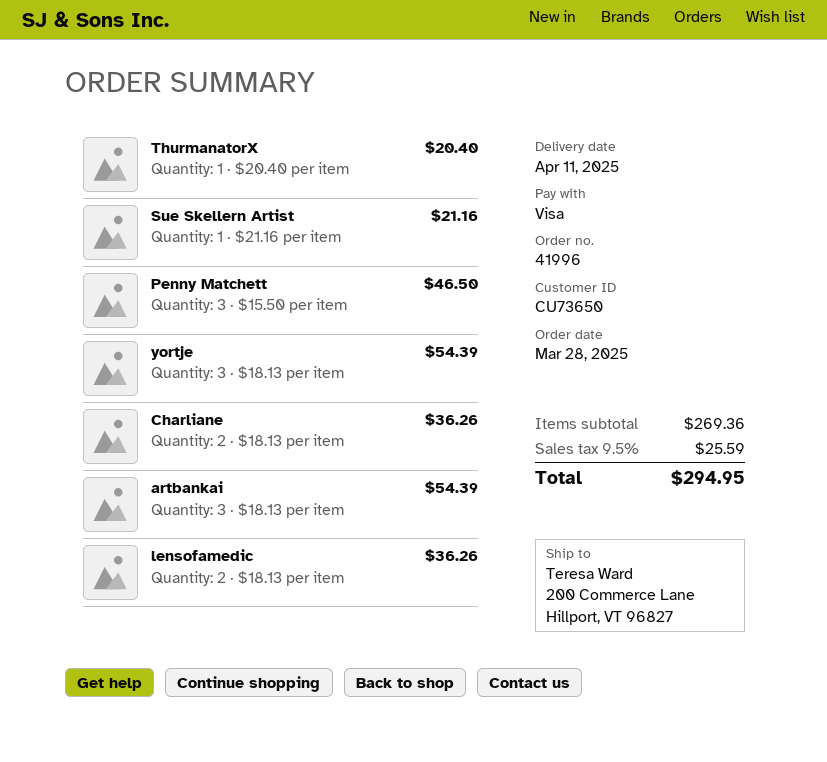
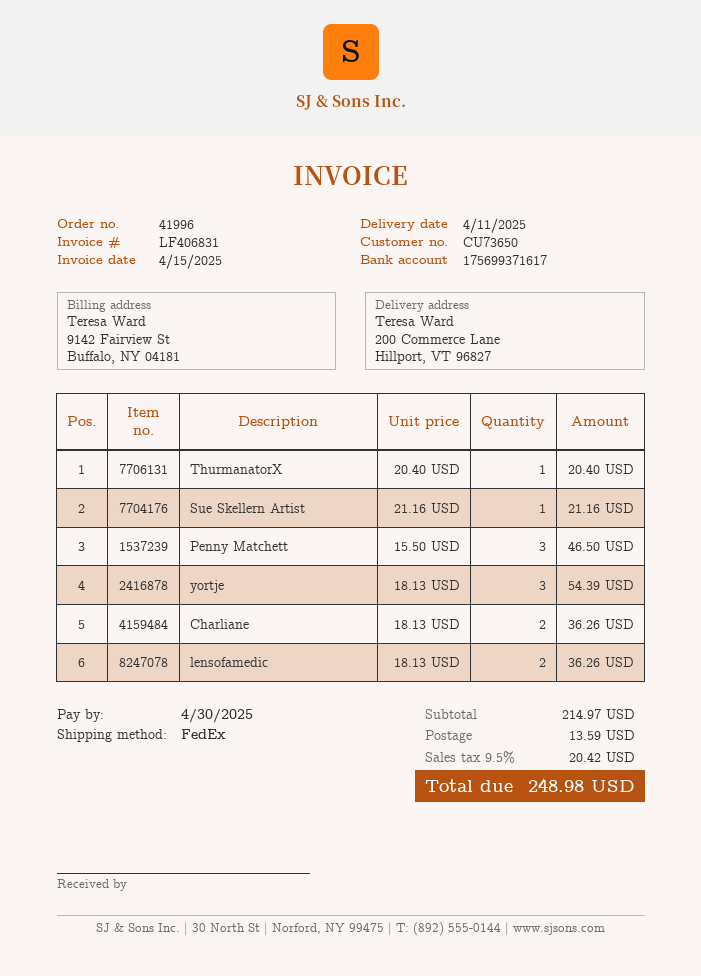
artbankai: 3 x 18.13 = 54.39 -> none
subtotal: 269.36 -> 214.97
shipping: none -> 13.59
tax: 9.5% = 25.59 -> 9.5% = 20.42
total: 294.95 -> 248.98

